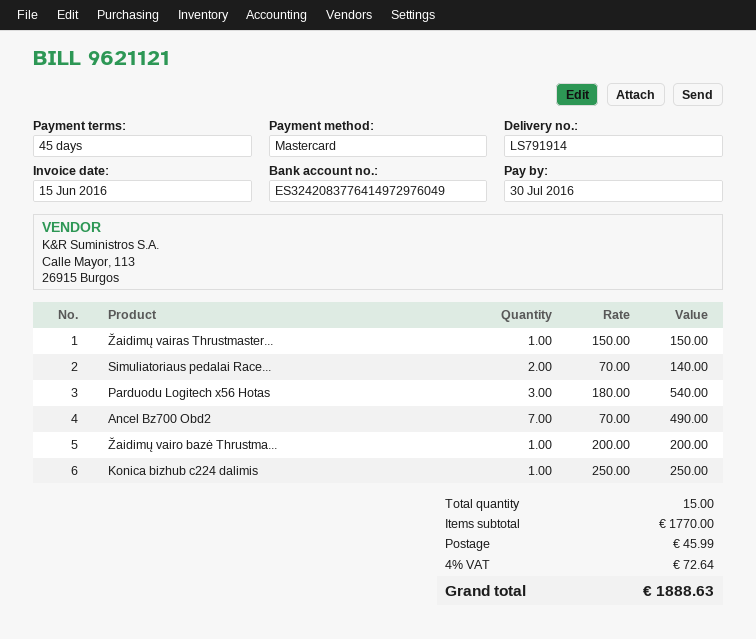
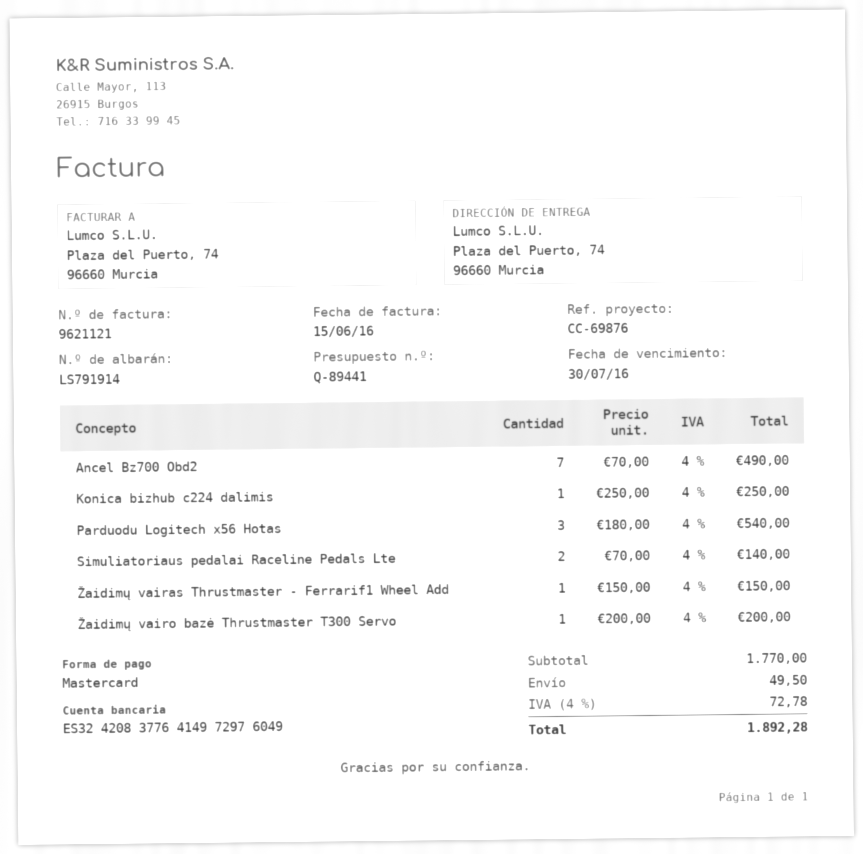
shipping: 45.99 -> 49.50
tax: 4% = 72.64 -> 4% = 72.78
total: 1888.63 -> 1892.28

